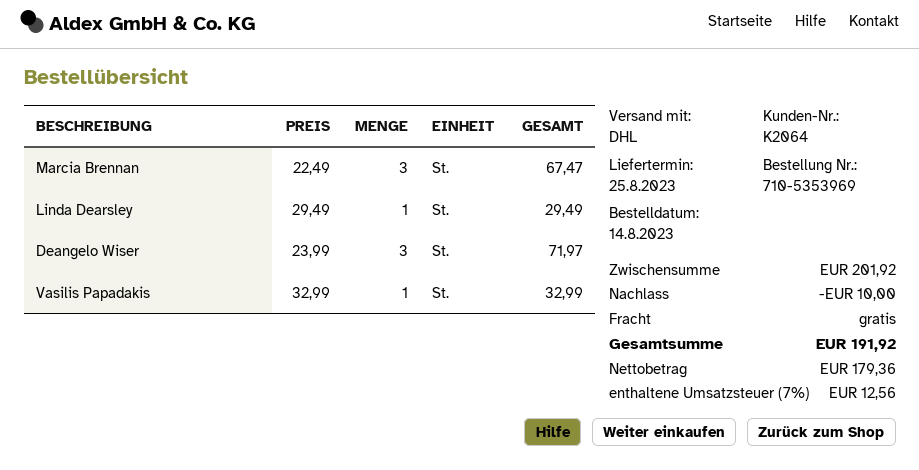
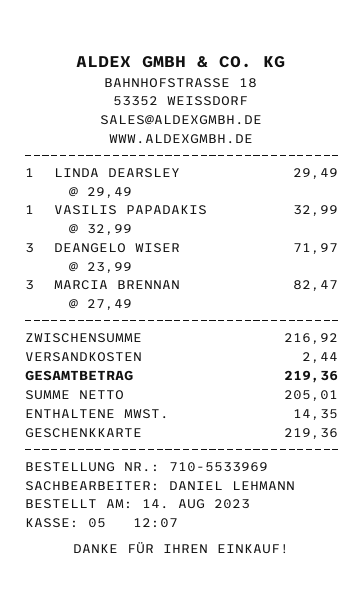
order number: 710-5353969 -> 710-5533969
Marcia Brennan: 3 x 22.49 = 67.47 -> 3 x 27.49 = 82.47
subtotal: 201.92 -> 216.92
discount: 10.00 -> none
shipping: 0.00 -> 2.44
net: 179.36 -> 205.01
tax: 12.56 -> 14.35
total: 191.92 -> 219.36

